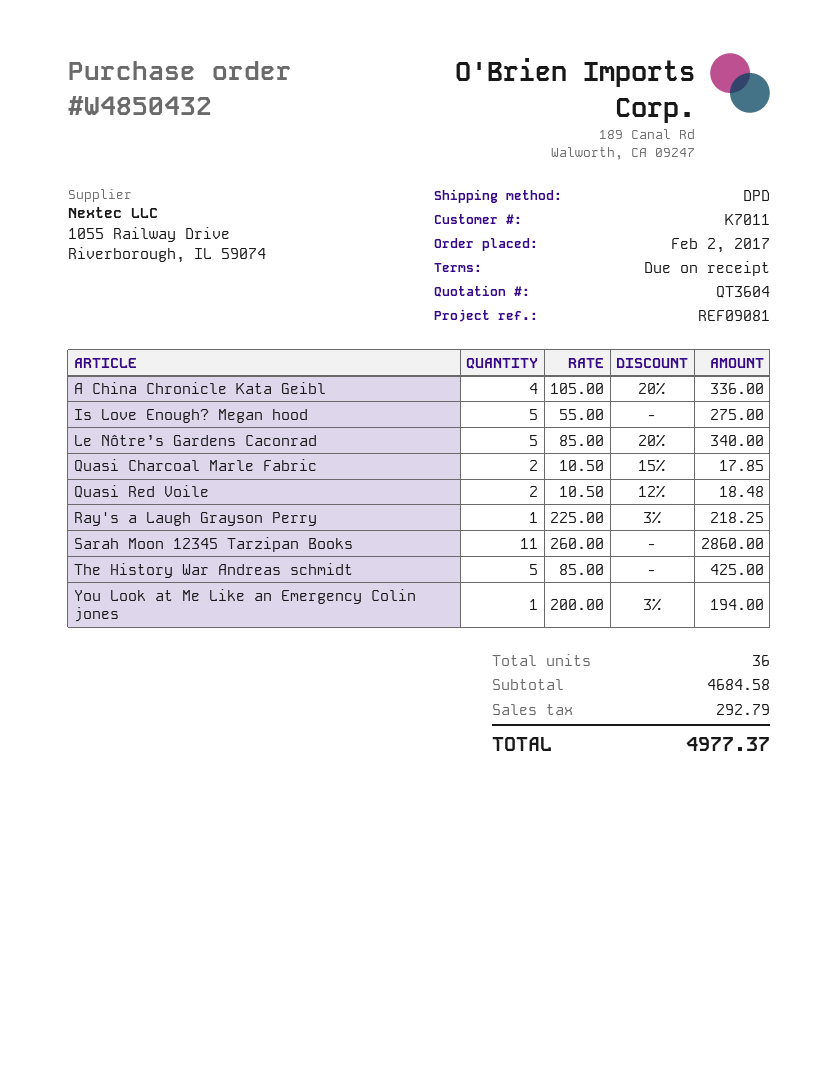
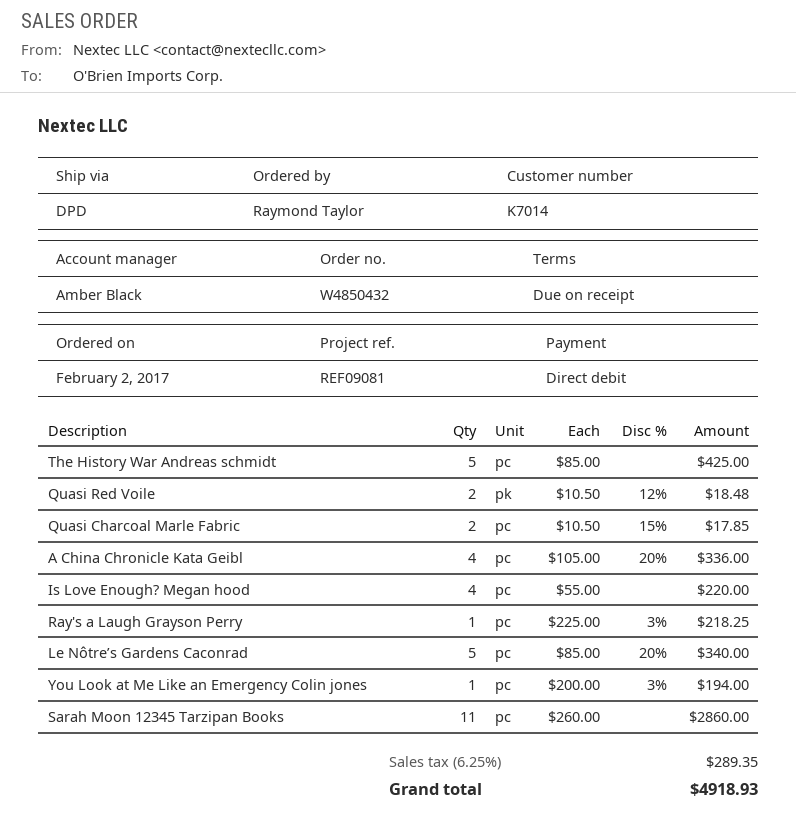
customer number: K7011 -> K7014
Is Love Enough? Megan hood: 5 x 55.00 = 275.00 -> 4 x 55.00 = 220.00
tax: 292.79 -> 289.35
total: 4977.37 -> 4918.93

